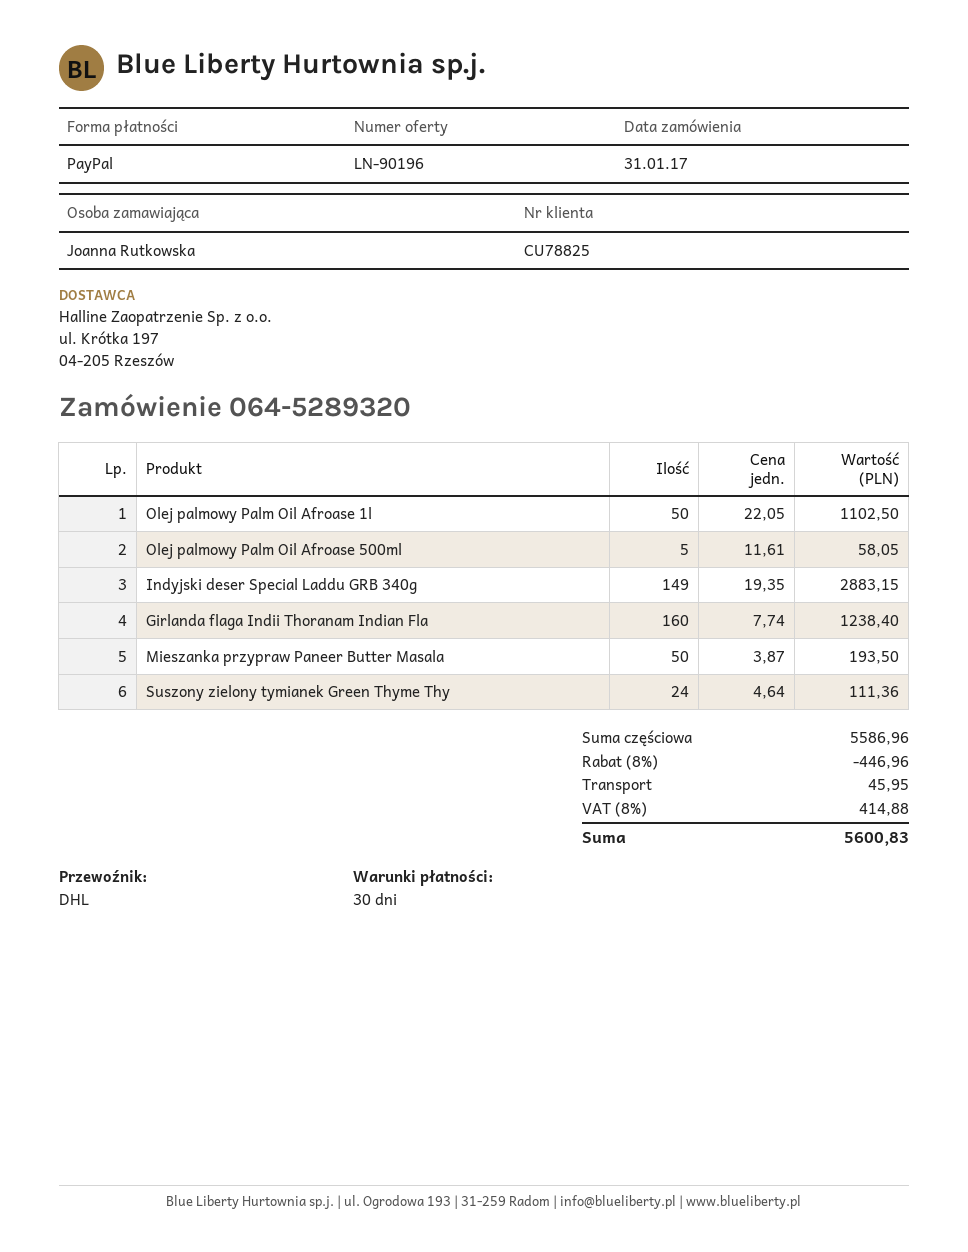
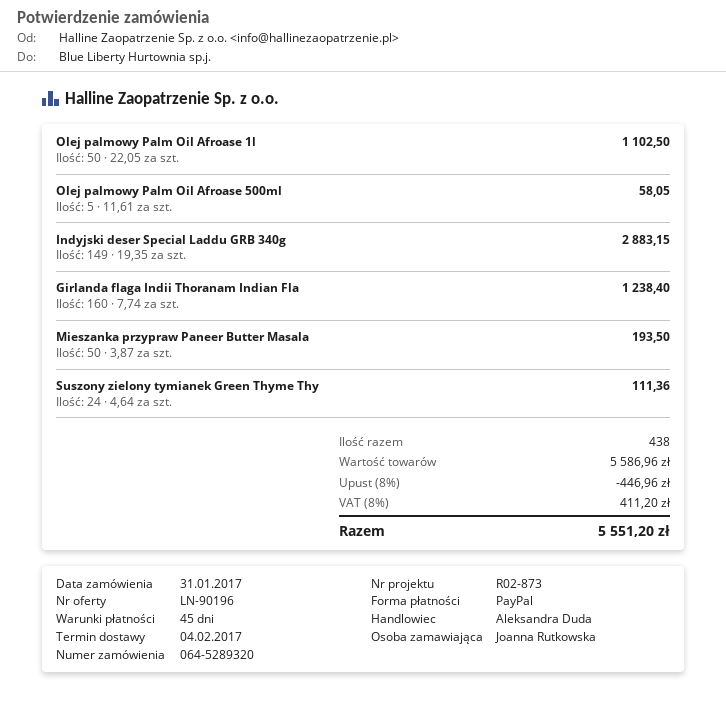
payment terms: 30 days -> 45 days
shipping: 45.95 -> none
tax: 8% = 414.88 -> 8% = 411.20
total: 5600.83 -> 5551.20

